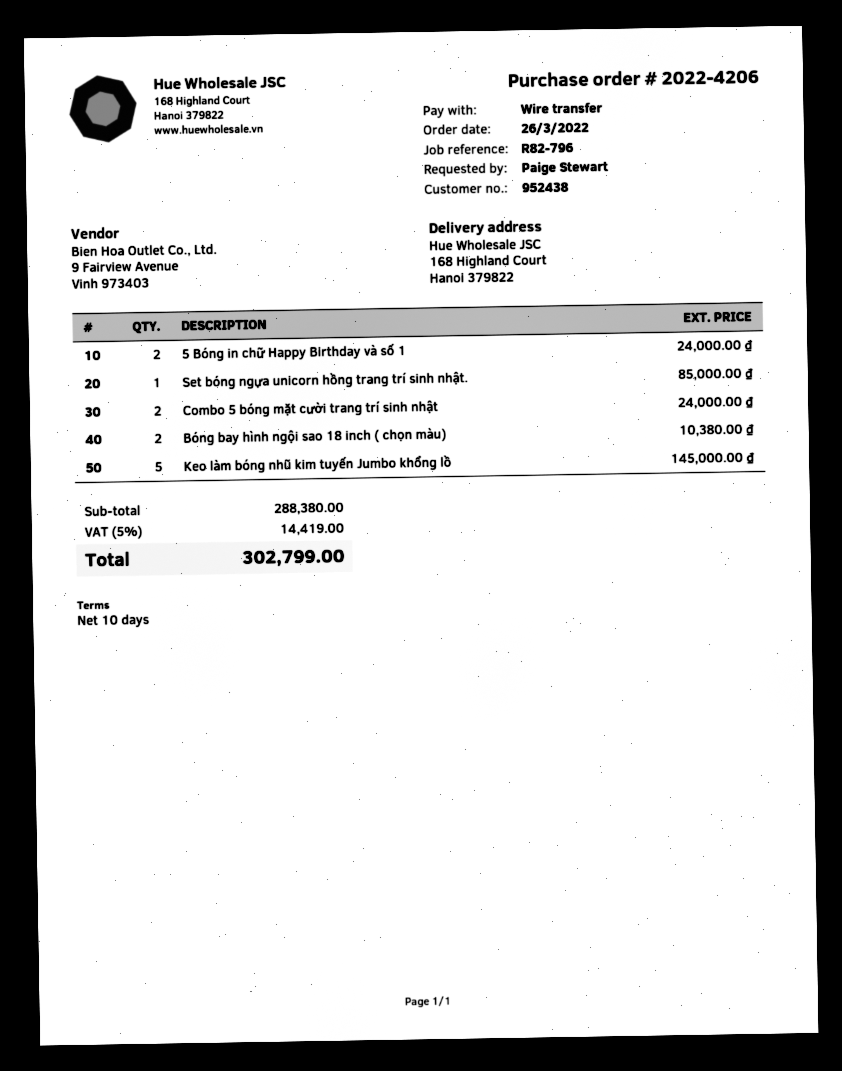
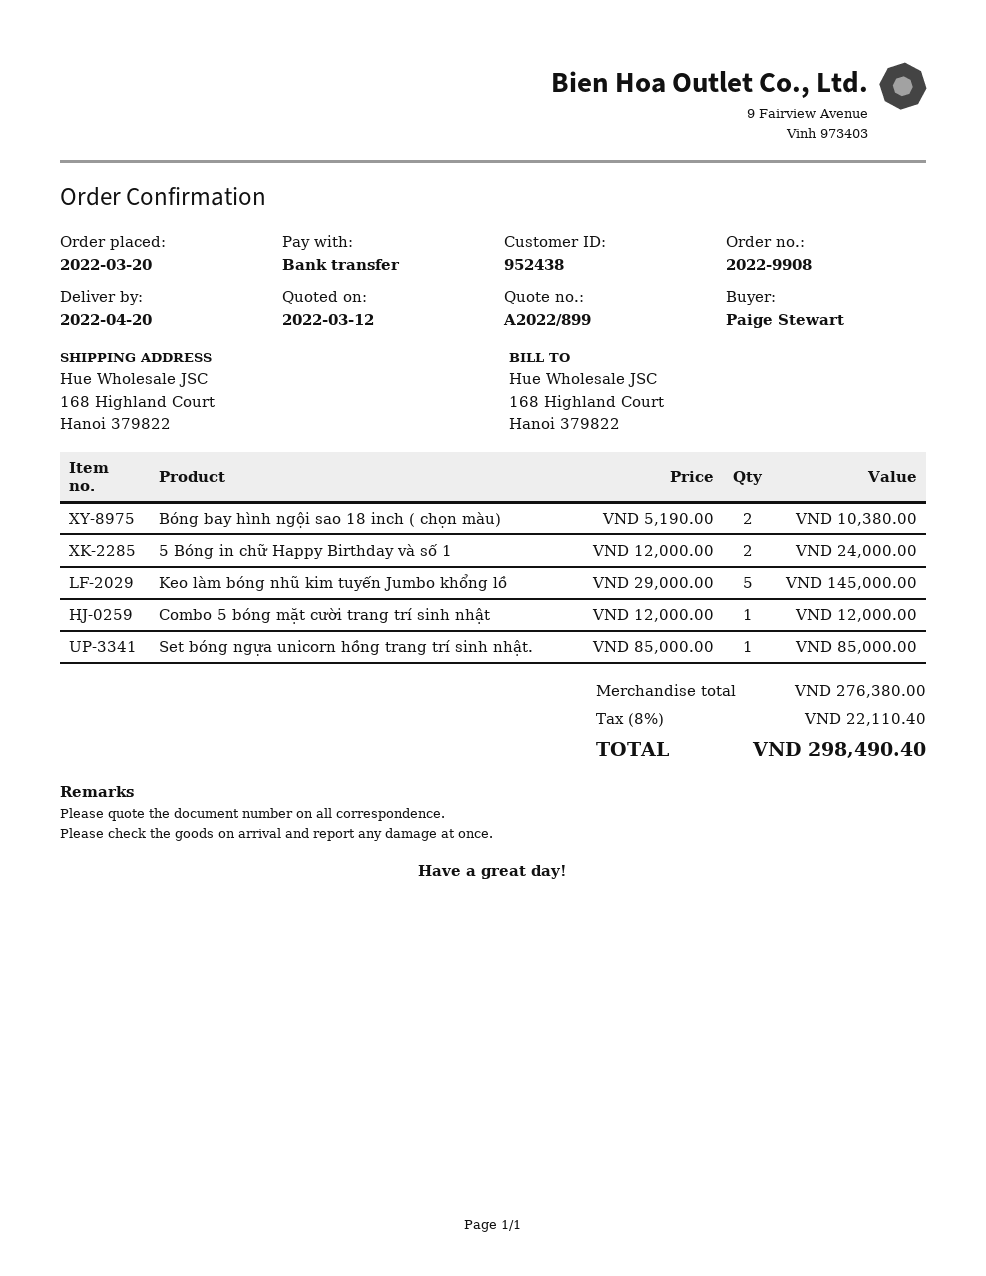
order number: 2022-4206 -> 2022-9908
order date: 2022-03-26 -> 2022-03-20
Combo 5 bóng mặt cười trang trí sinh nhật: 2 for 24000.00 -> 1 for 12000.00
subtotal: 288380.00 -> 276380.00
tax: 5% = 14419.00 -> 8% = 22110.40
total: 302799.00 -> 298490.40

